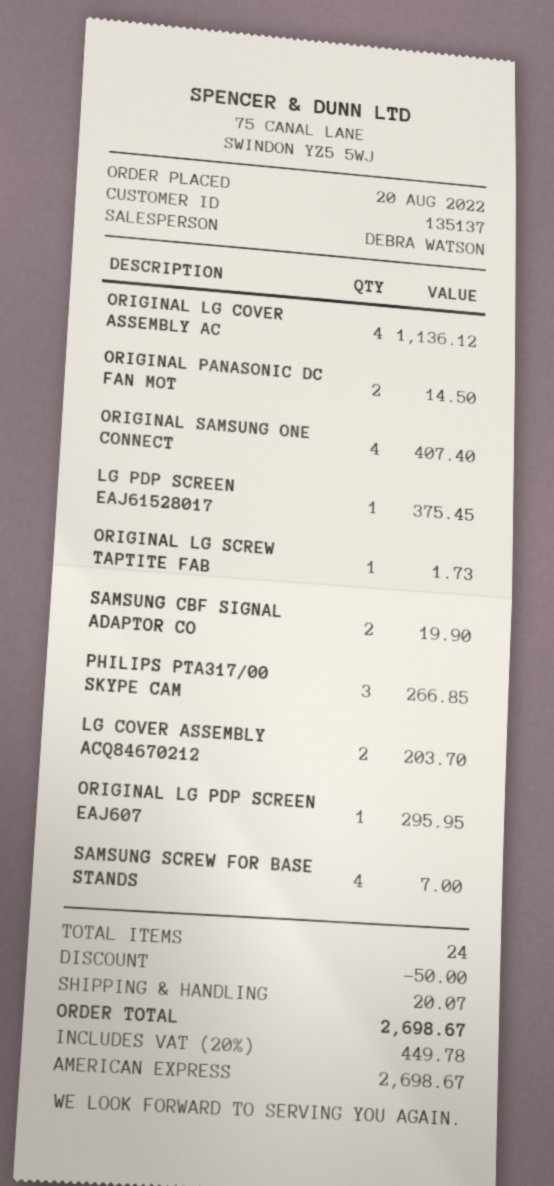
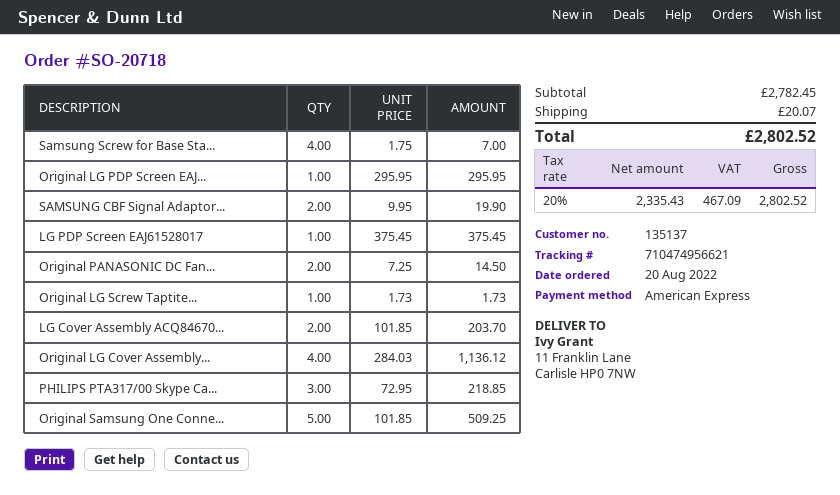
ORIGINAL SAMSUNG ONE CONNECT: 4 for 407.40 -> 5 for 509.25
PHILIPS PTA317/00 SKYPE CAM: 3 for 266.85 -> 3 for 218.85
discount: 50.00 -> none
tax: 20% = 449.78 -> 20% = 467.09
total: 2698.67 -> 2802.52

